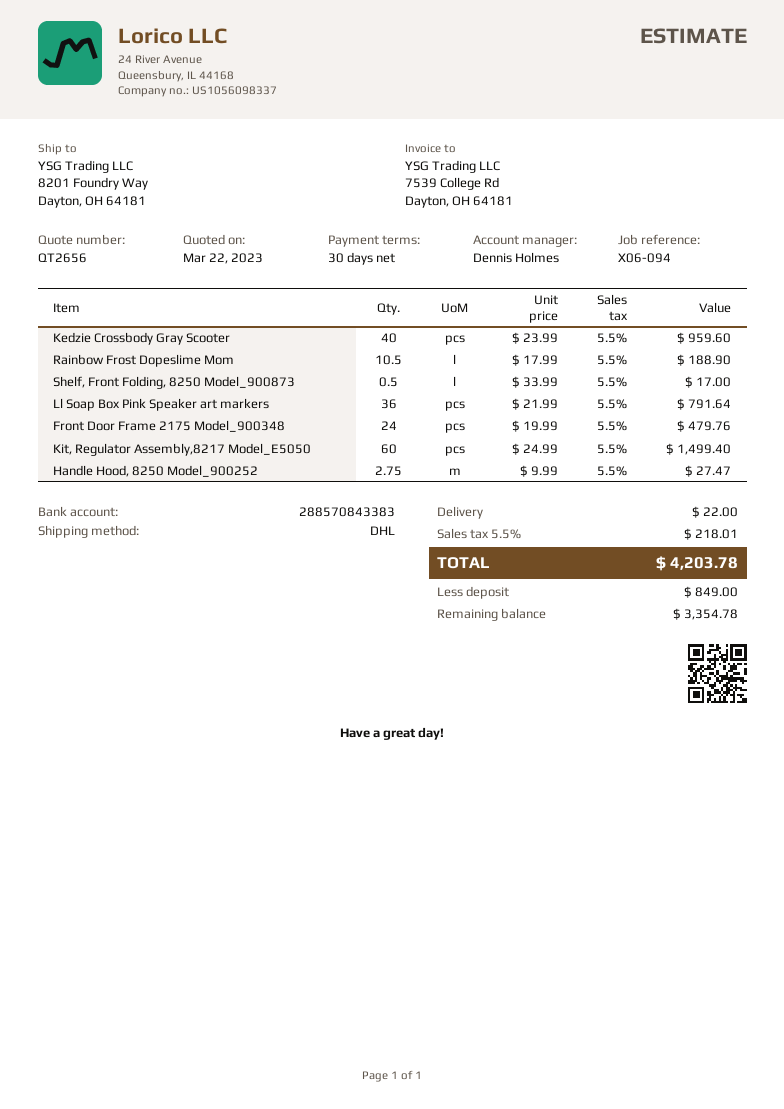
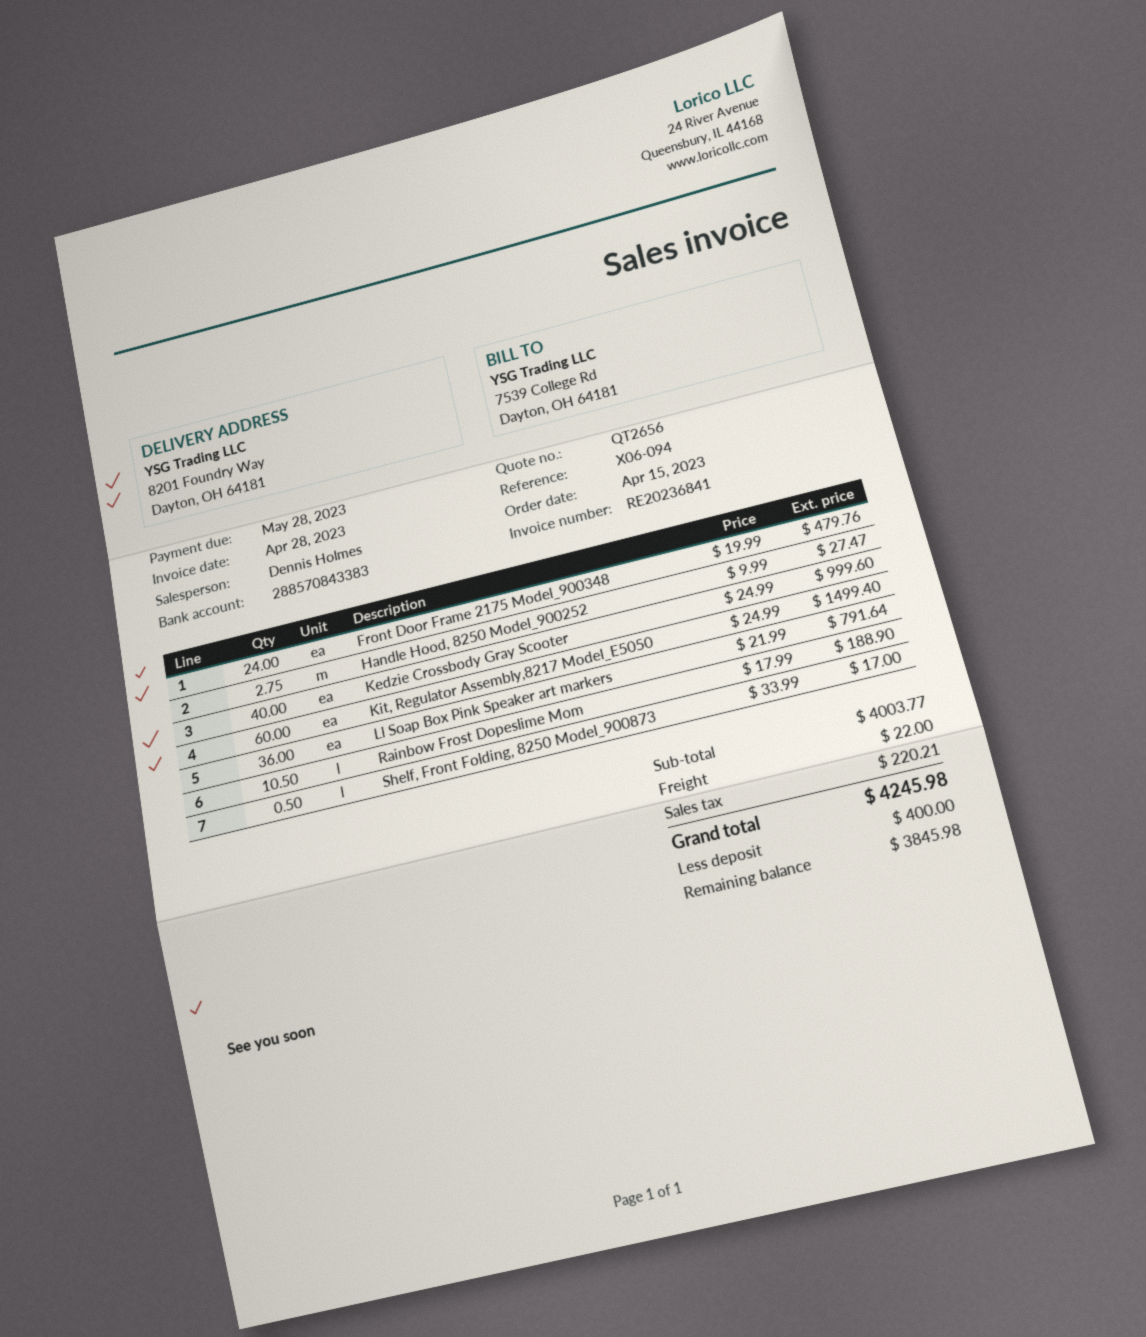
Kedzie Crossbody Gray Scooter: 40 x 23.99 = 959.60 -> 40 x 24.99 = 999.60
tax: 218.01 -> 220.21
total: 4203.78 -> 4245.98
deposit: 849.00 -> 400.00
balance: 3354.78 -> 3845.98

